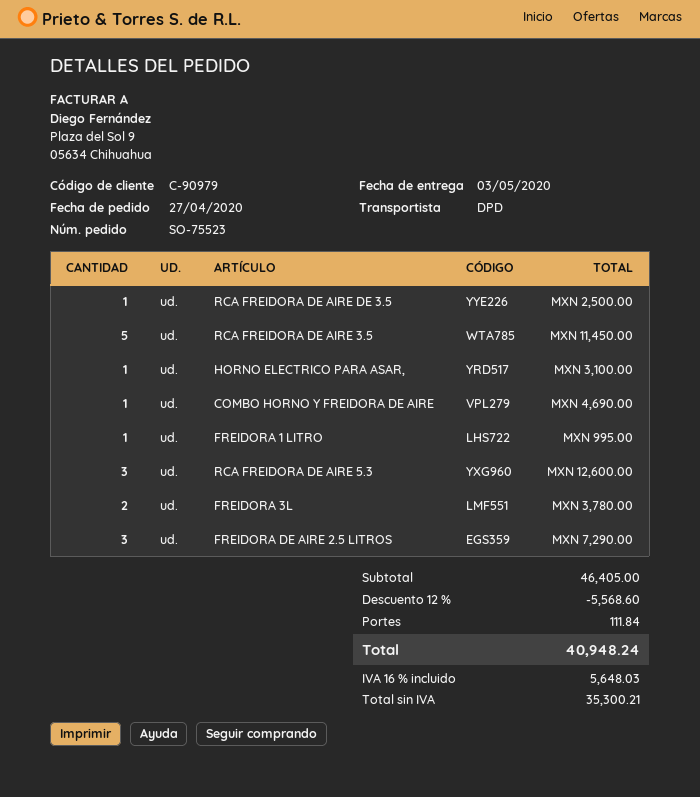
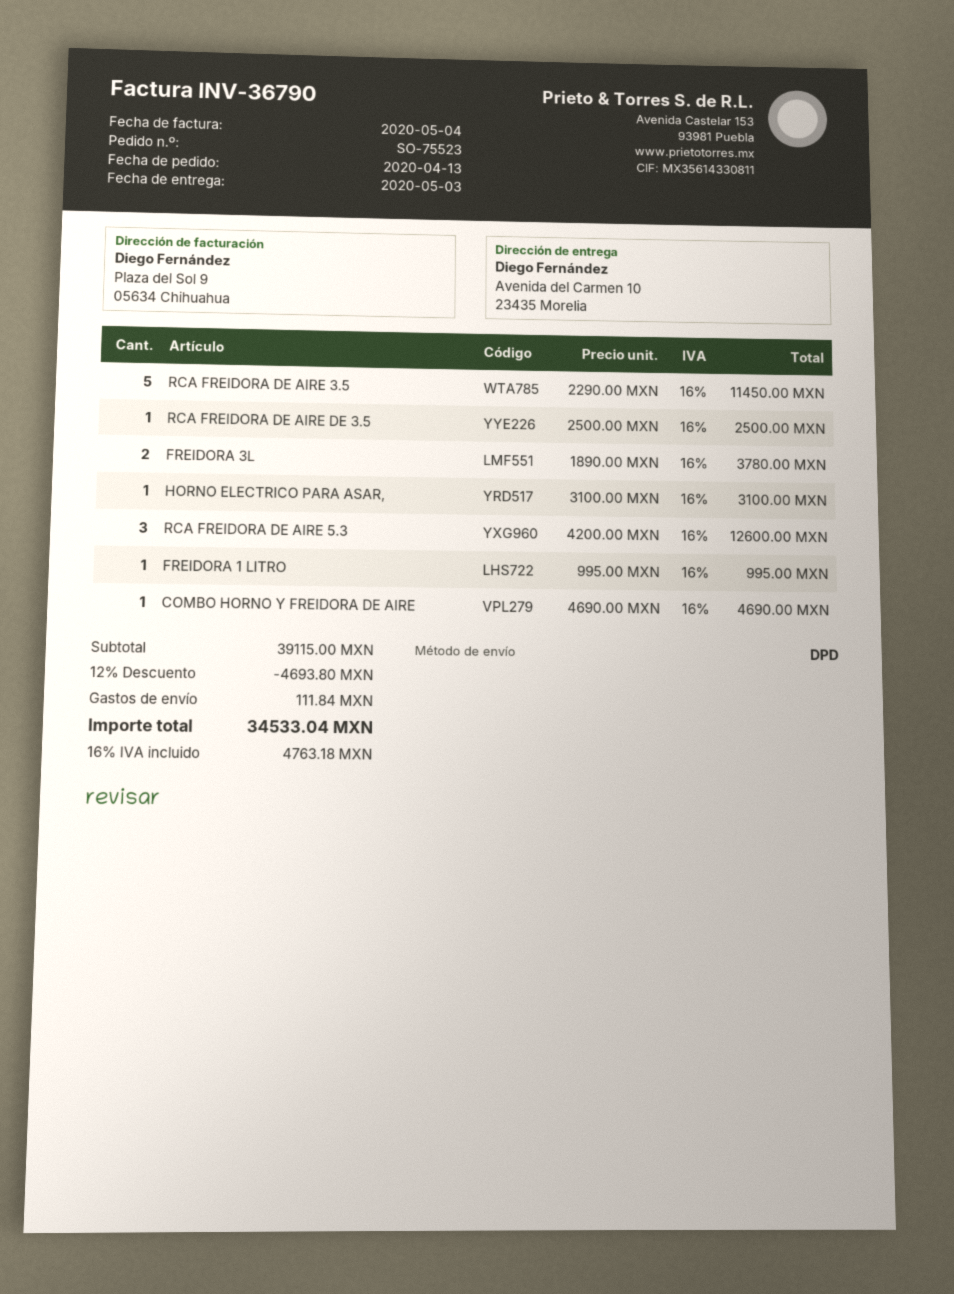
order date: 2020-04-27 -> 2020-04-13
FREIDORA DE AIRE 2.5 LITROS: 3 for 7290.00 -> none
subtotal: 46405.00 -> 39115.00
discount: 12% = 5568.60 -> 12% = 4693.80
tax: 16% = 5648.03 -> 16% = 4763.18
total: 40948.24 -> 34533.04

